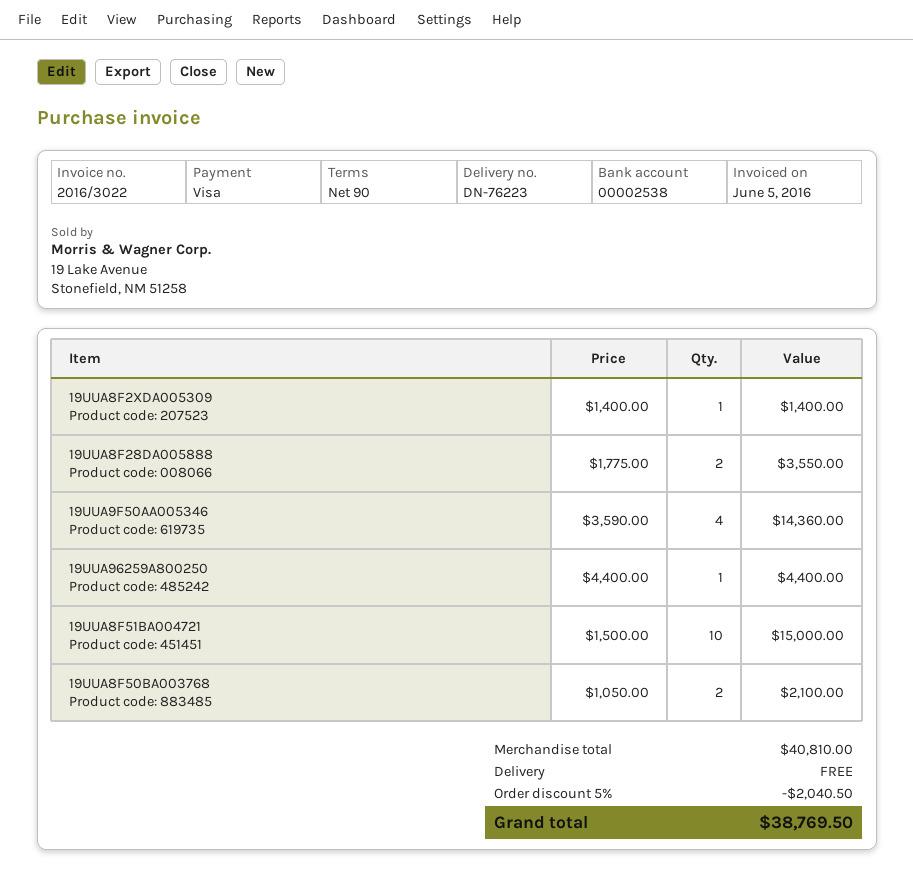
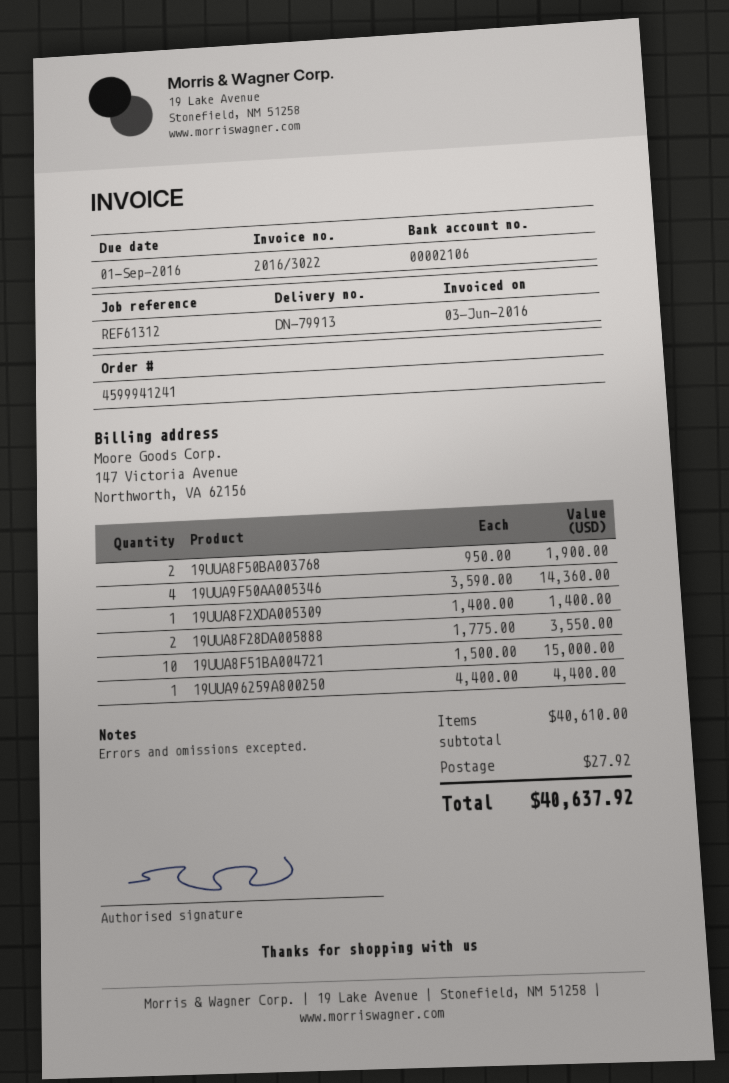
delivery note number: DN-76223 -> DN-79913
invoice date: 2016-06-05 -> 2016-06-03
bank account: 00002538 -> 00002106
19UUA8F50BA003768: 2 x 1050.00 = 2100.00 -> 2 x 950.00 = 1900.00
subtotal: 40810.00 -> 40610.00
discount: 5% = 2040.50 -> none
shipping: 0.00 -> 27.92
total: 38769.50 -> 40637.92

